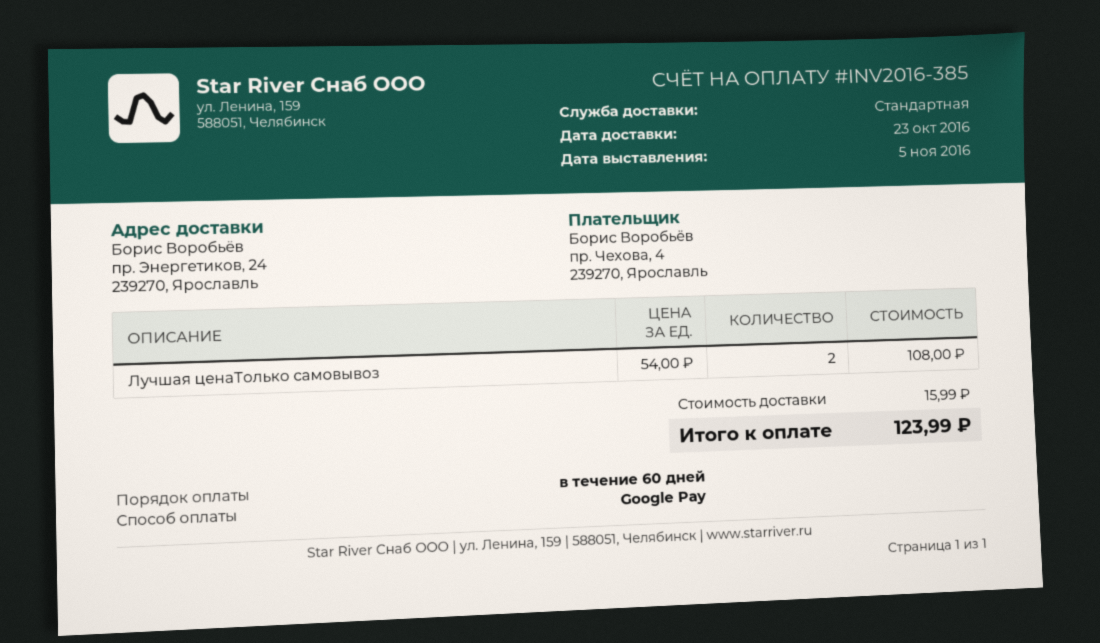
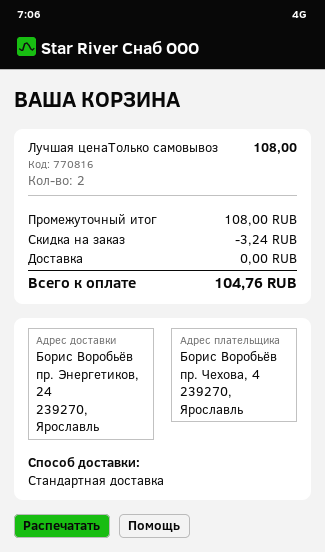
discount: none -> 3.24
shipping: 15.99 -> 0.00
total: 123.99 -> 104.76

